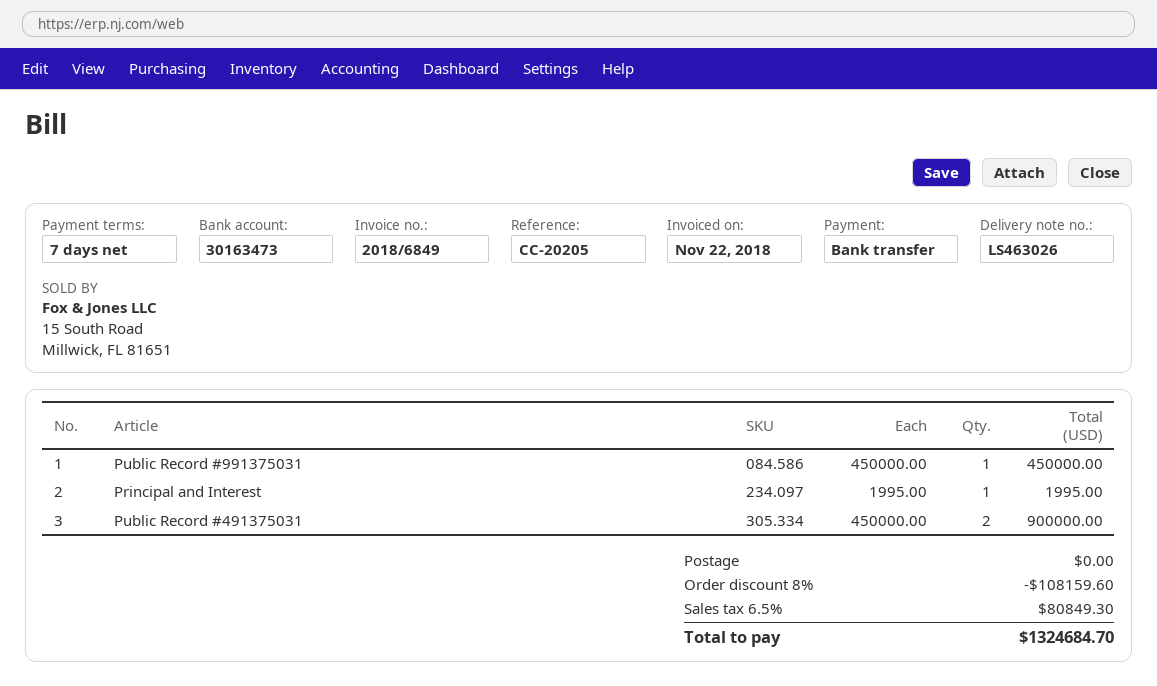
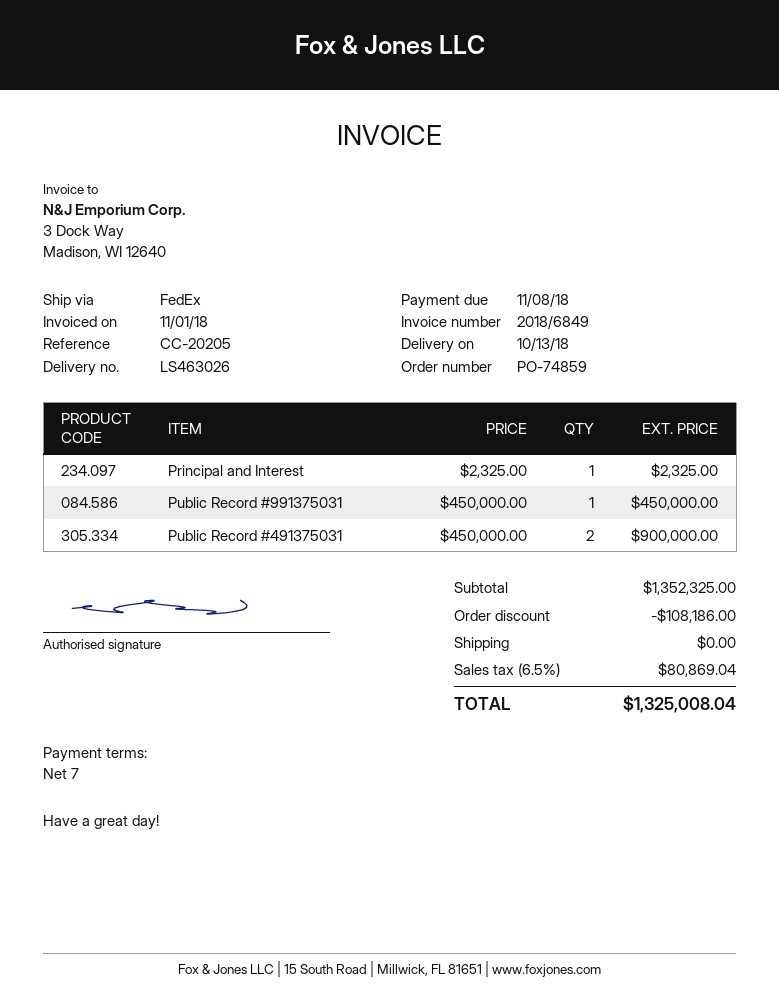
invoice date: 2018-11-22 -> 2018-11-01
Principal and Interest: 1 x 1995.00 = 1995.00 -> 1 x 2325.00 = 2325.00
discount: 108159.60 -> 108186.00
tax: 6.5% = 80849.30 -> 6.5% = 80869.04
total: 1324684.70 -> 1325008.04

